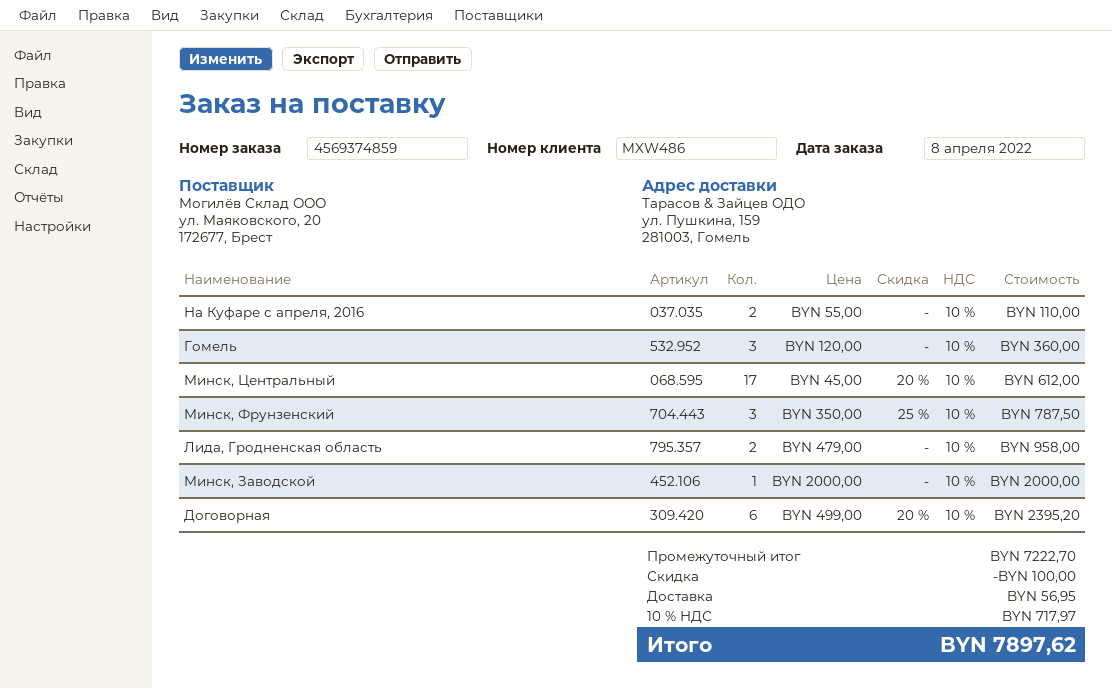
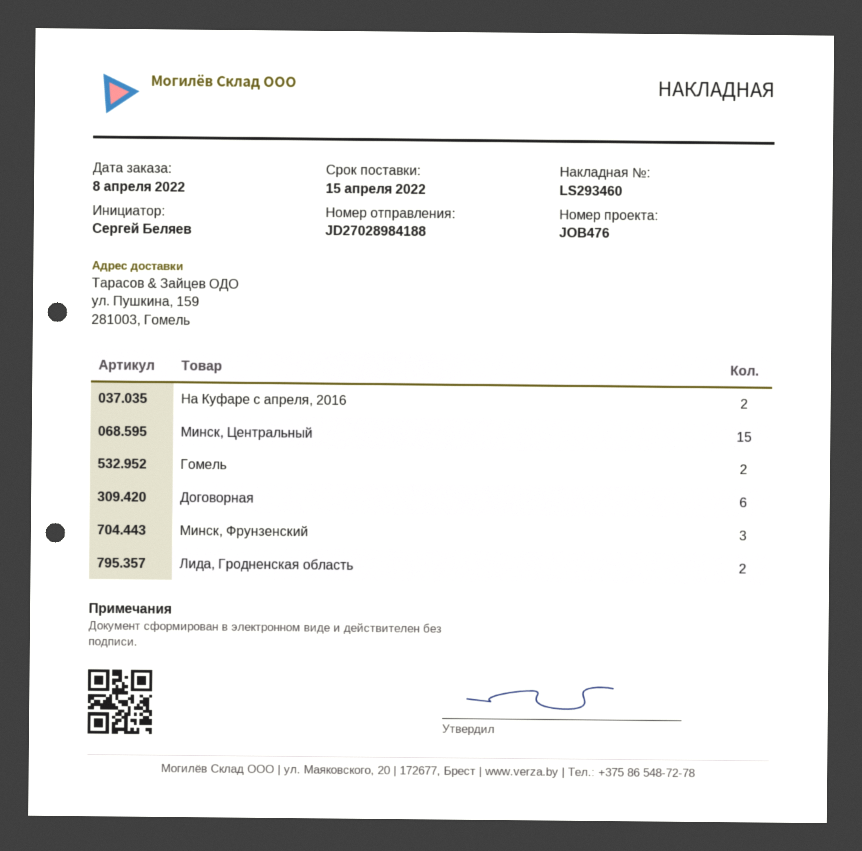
Гомель: 3 -> 2
Минск, Центральный: 17 -> 15
Минск, Заводской: 1 -> none

